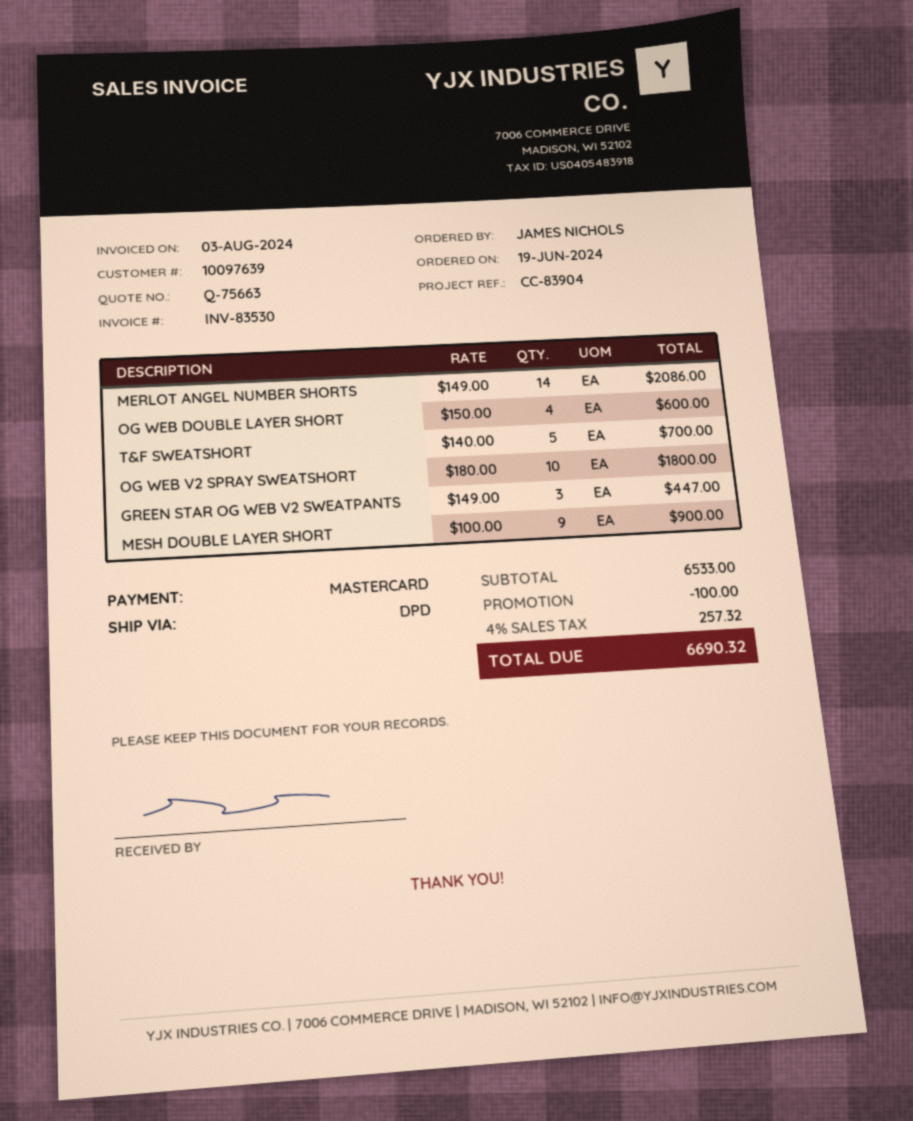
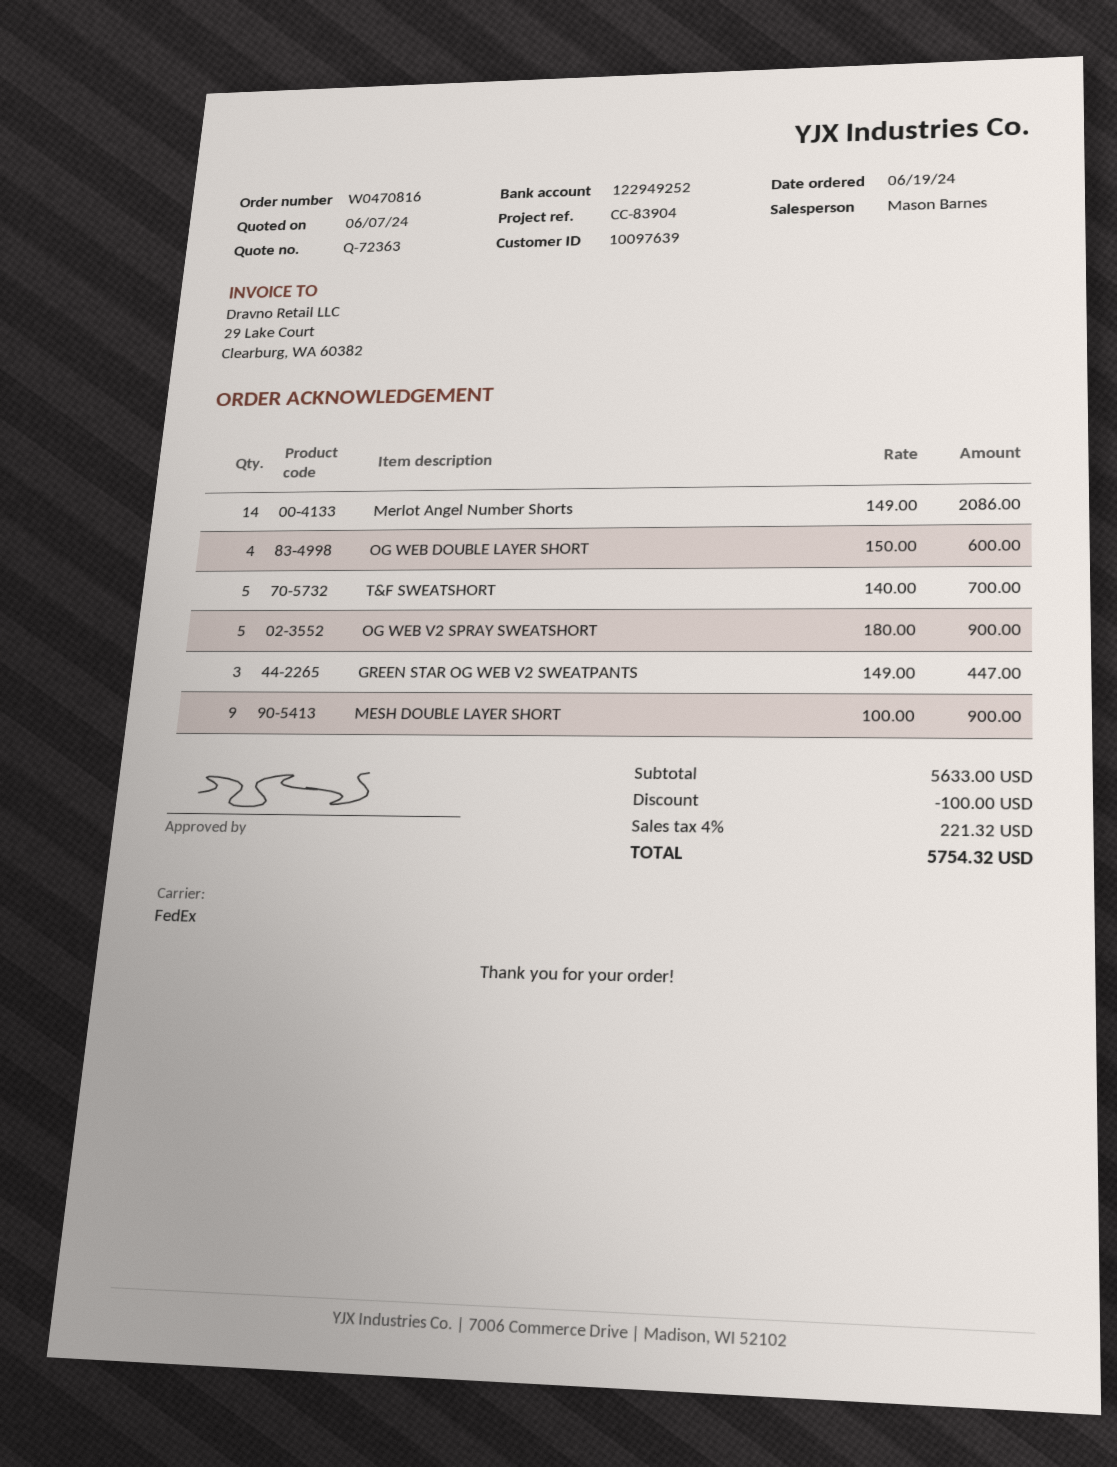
quote number: Q-75663 -> Q-72363
shipping method: DPD -> FedEx
OG WEB V2 SPRAY SWEATSHORT: 10 x 180.00 = 1800.00 -> 5 x 180.00 = 900.00
subtotal: 6533.00 -> 5633.00
tax: 4% = 257.32 -> 4% = 221.32
total: 6690.32 -> 5754.32

